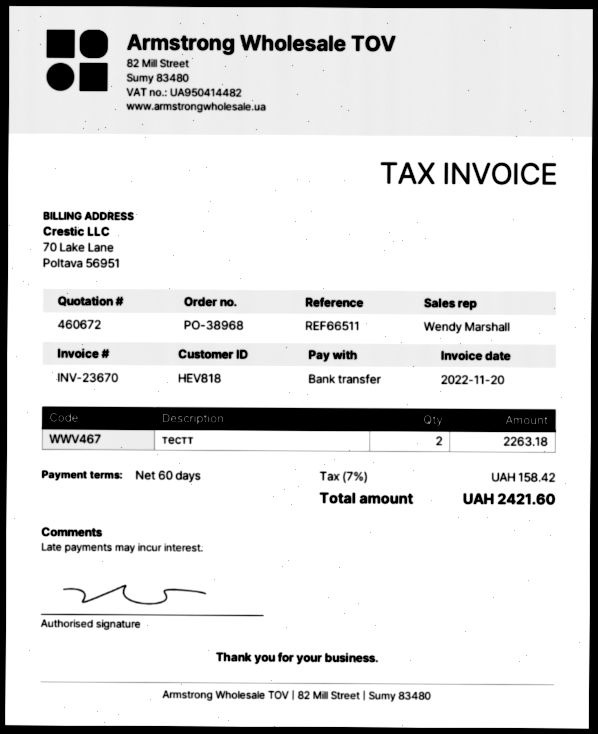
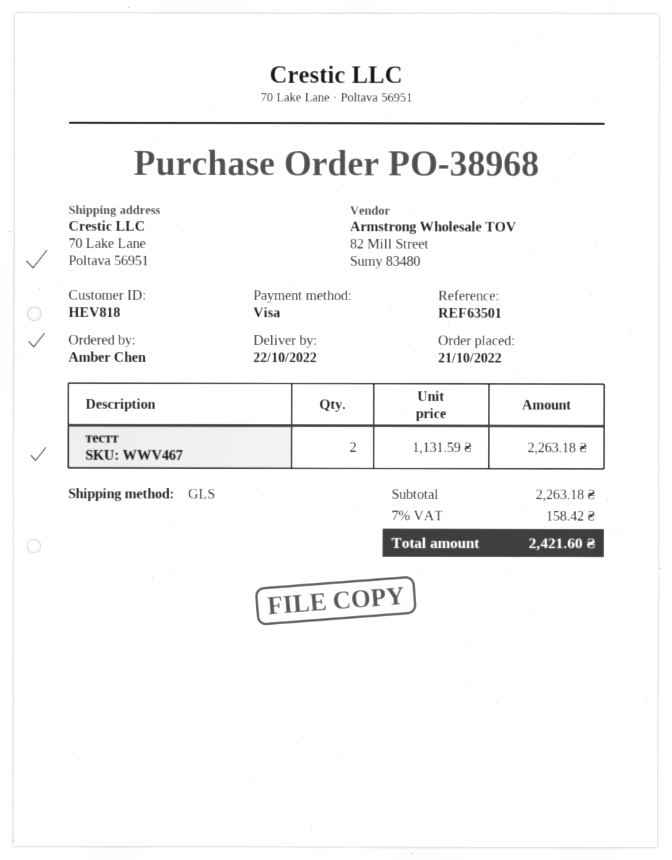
reference: REF66511 -> REF63501
payment method: bank transfer -> Visa

